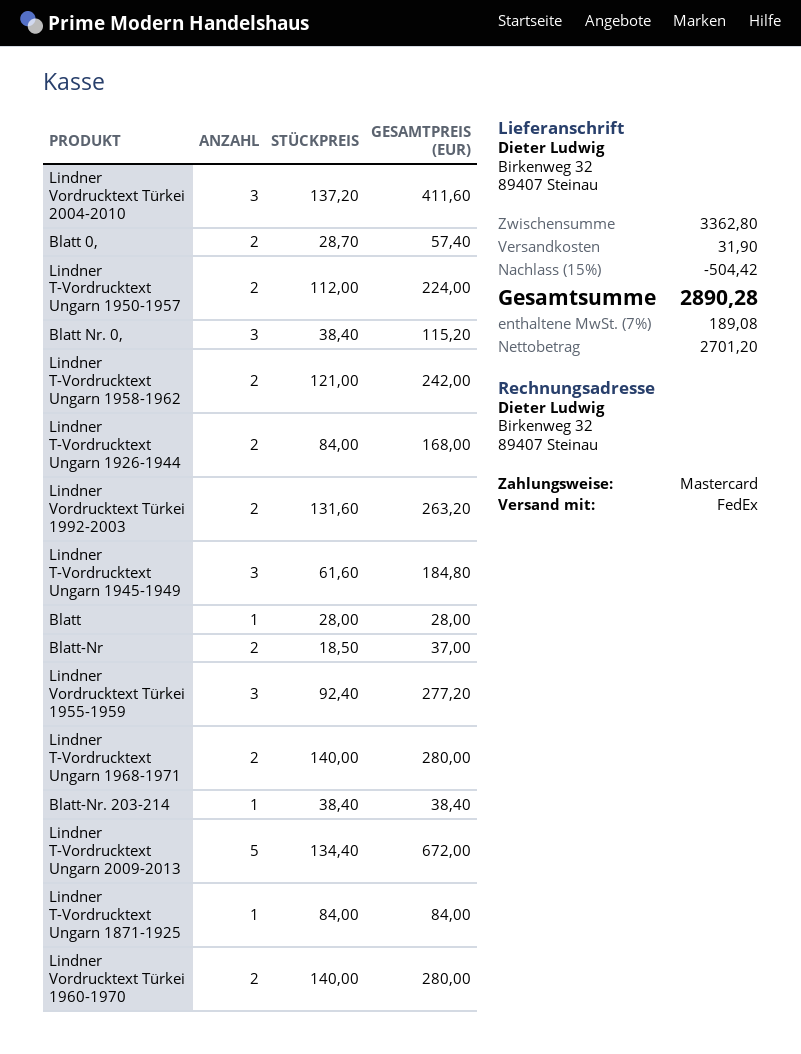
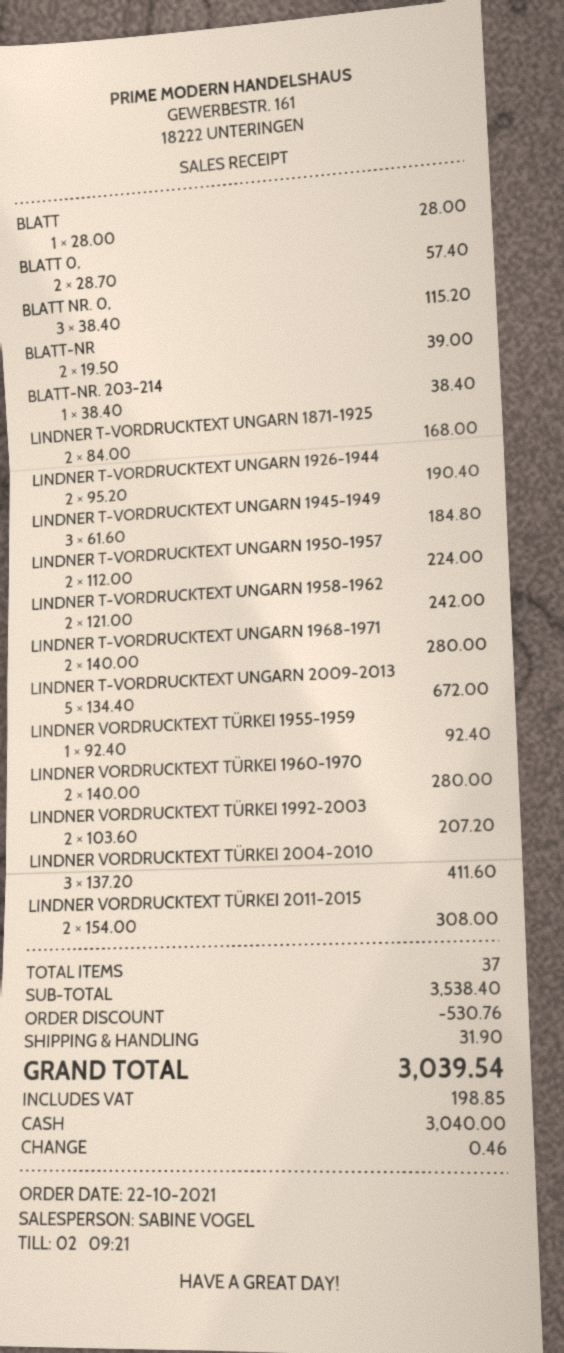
payment method: Mastercard -> cash
Lindner T-Vordrucktext Ungarn 1926-1944: 2 x 84.00 = 168.00 -> 2 x 95.20 = 190.40
Lindner Vordrucktext Türkei 1992-2003: 2 x 131.60 = 263.20 -> 2 x 103.60 = 207.20
Blatt-Nr: 2 x 18.50 = 37.00 -> 2 x 19.50 = 39.00
Lindner Vordrucktext Türkei 1955-1959: 3 x 92.40 = 277.20 -> 1 x 92.40 = 92.40
Lindner T-Vordrucktext Ungarn 1871-1925: 1 x 84.00 = 84.00 -> 2 x 84.00 = 168.00
LINDNER VORDRUCKTEXT TÜRKEI 2011-2015: none -> 2 x 154.00 = 308.00
subtotal: 3362.80 -> 3538.40
discount: 504.42 -> 530.76
tax: 189.08 -> 198.85
total: 2890.28 -> 3039.54

